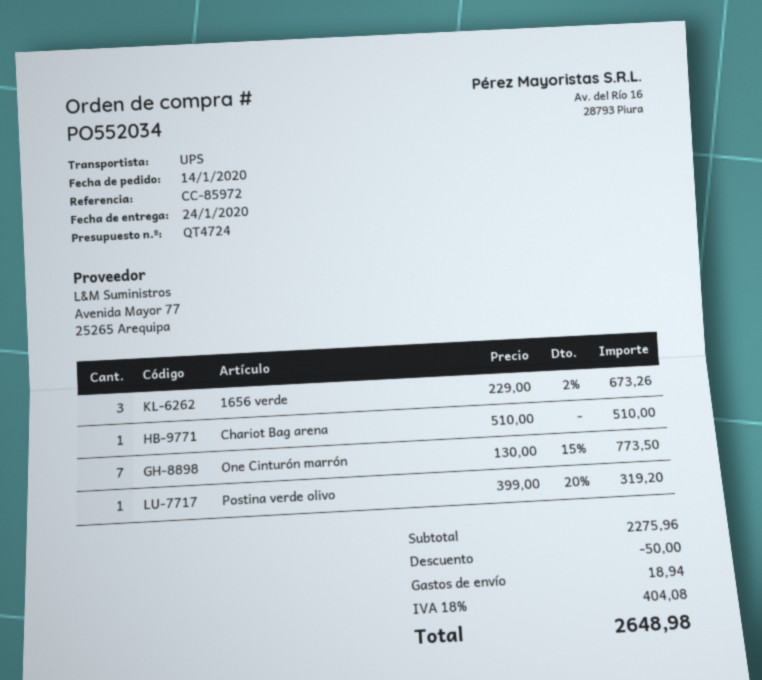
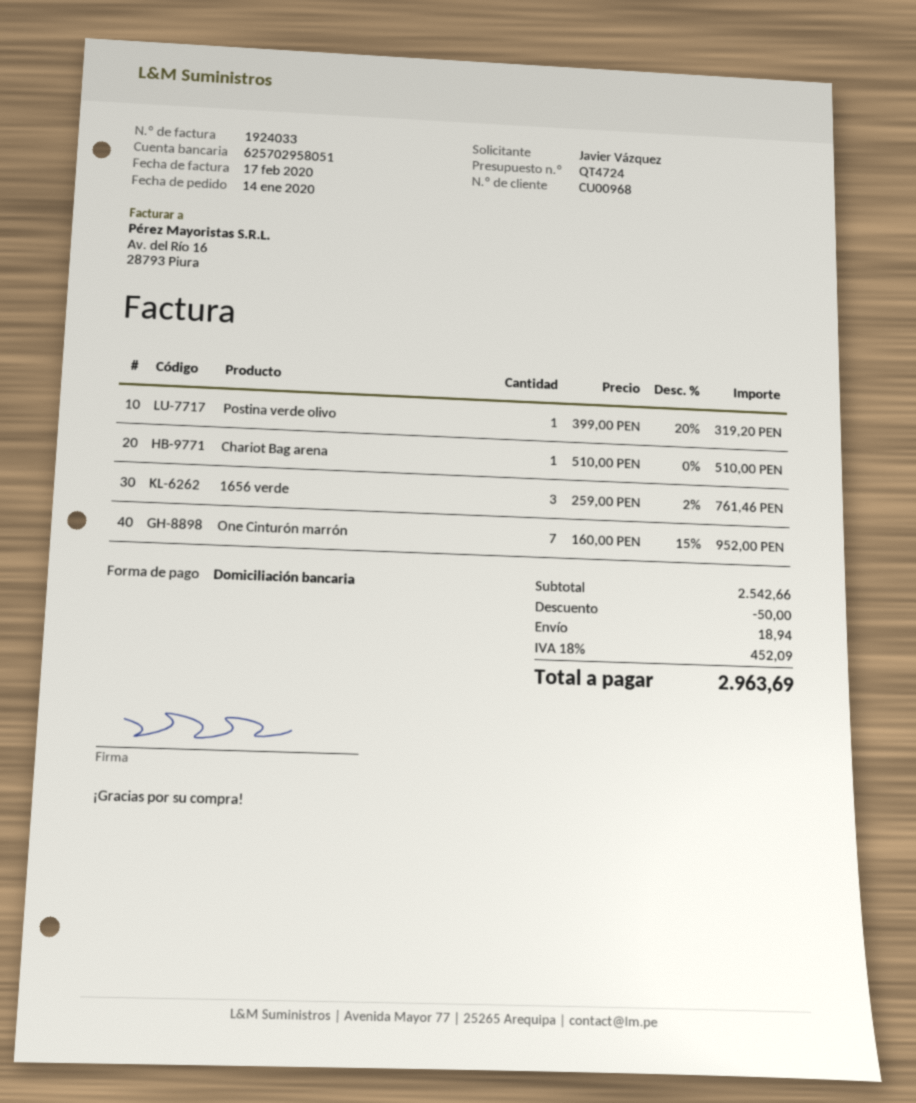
1656 verde: 3 x 229.00 - 2% = 673.26 -> 3 x 259.00 - 2% = 761.46
One Cinturón marrón: 7 x 130.00 - 15% = 773.50 -> 7 x 160.00 - 15% = 952.00
subtotal: 2275.96 -> 2542.66
tax: 18% = 404.08 -> 18% = 452.09
total: 2648.98 -> 2963.69

